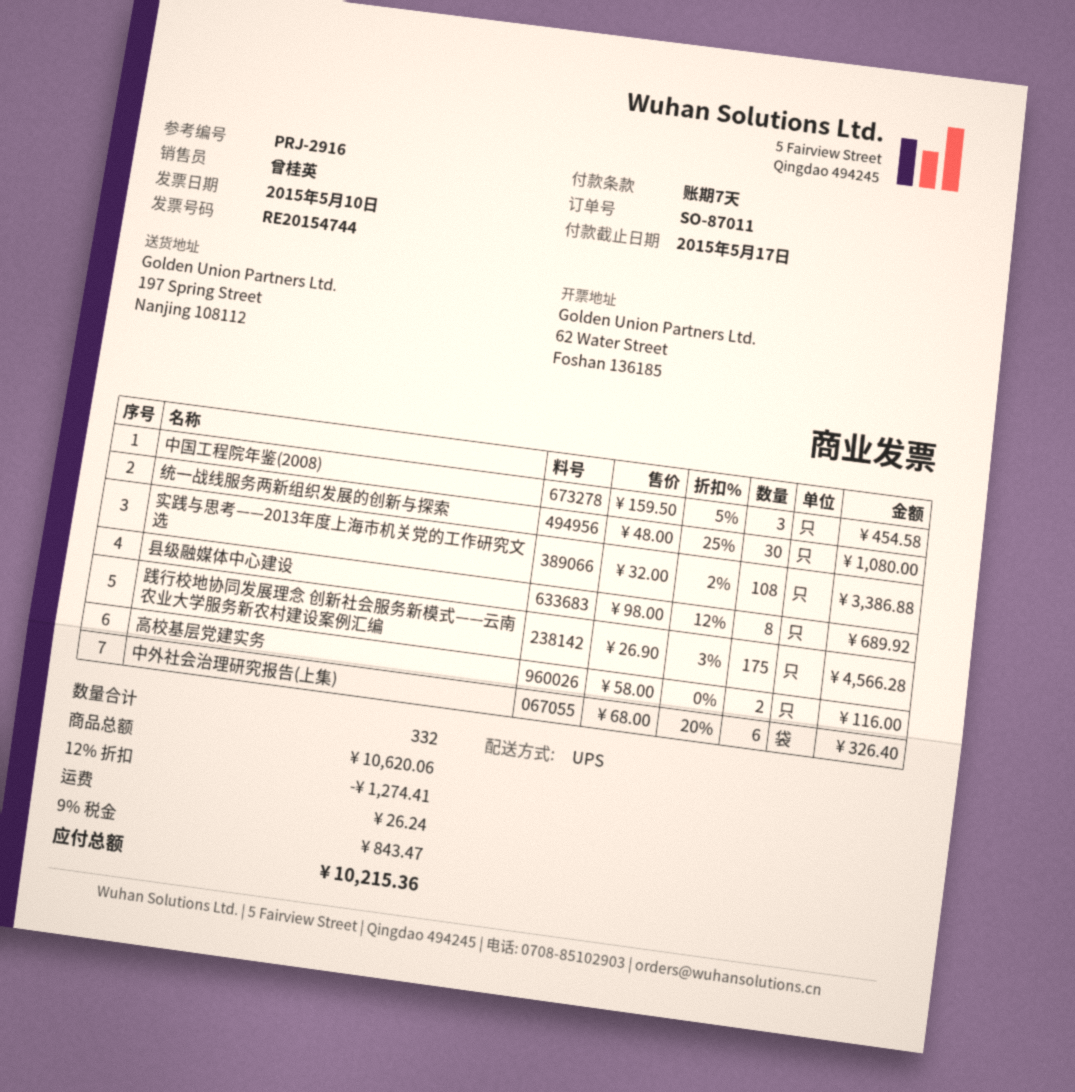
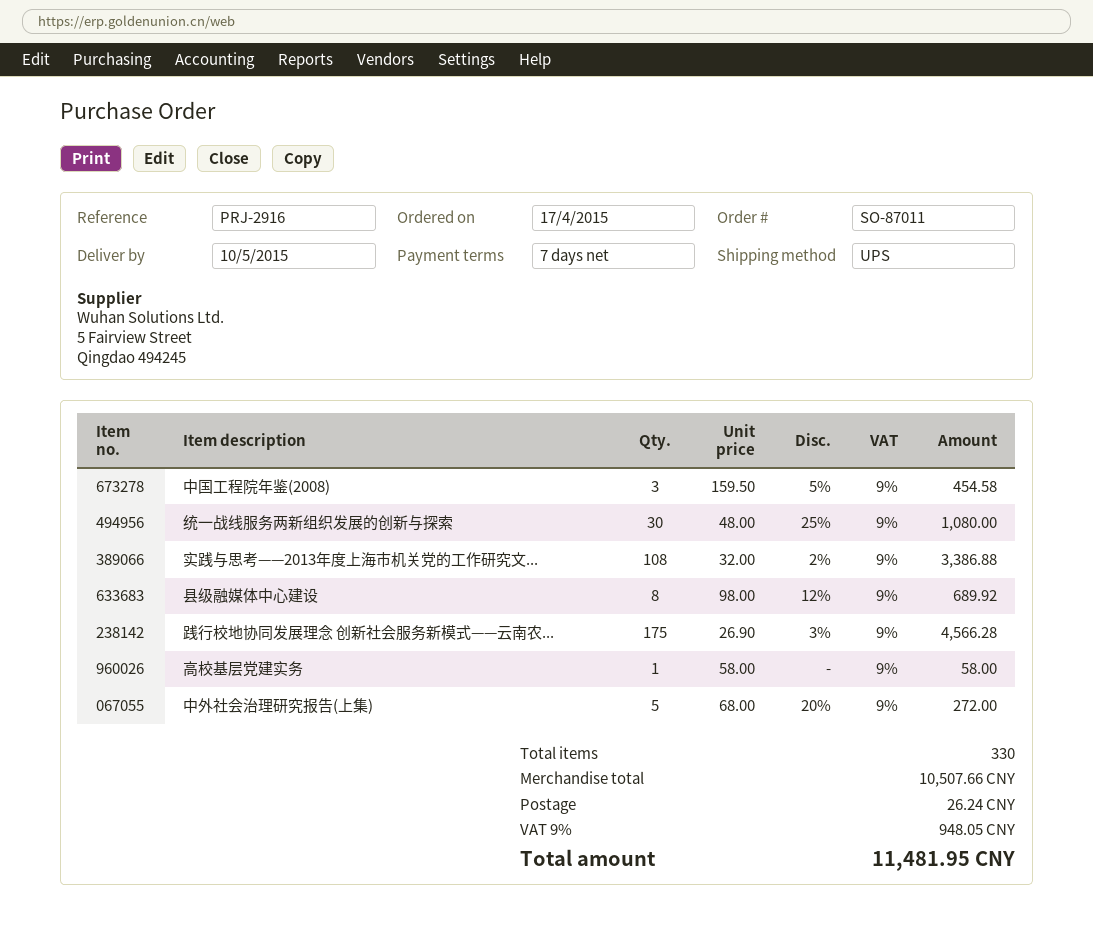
高校基层党建实务: 2 x 58.00 = 116.00 -> 1 x 58.00 = 58.00
中外社会治理研究报告(上集): 6 x 68.00 - 20% = 326.40 -> 5 x 68.00 - 20% = 272.00
total quantity: 332 -> 330
subtotal: 10620.06 -> 10507.66
discount: 12% = 1274.41 -> none
tax: 9% = 843.47 -> 9% = 948.05
total: 10215.36 -> 11481.95

